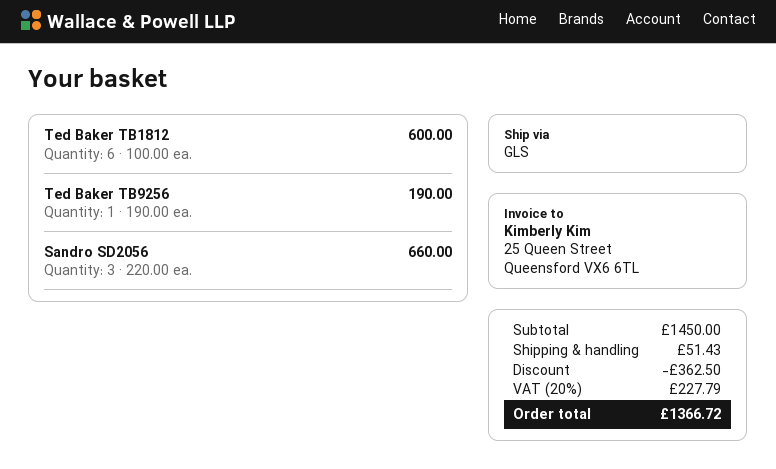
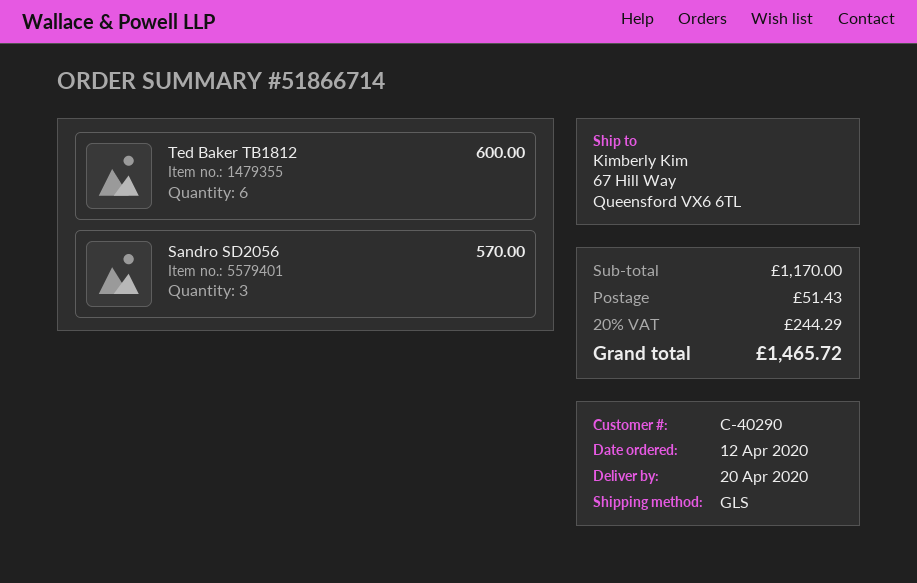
Ted Baker TB9256: 1 for 190.00 -> none
Sandro SD2056: 3 for 660.00 -> 3 for 570.00
subtotal: 1450.00 -> 1170.00
discount: 362.50 -> none
tax: 20% = 227.79 -> 20% = 244.29
total: 1366.72 -> 1465.72

